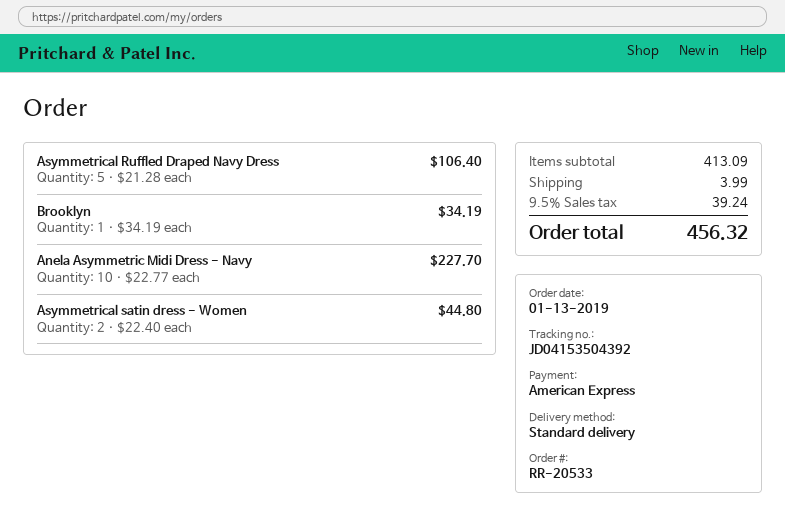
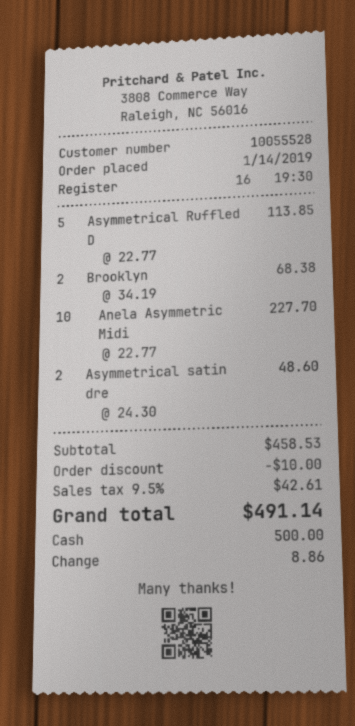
order date: 2019-01-13 -> 2019-01-14
payment method: American Express -> cash
Asymmetrical Ruffled Draped Navy Dress: 5 x 21.28 = 106.40 -> 5 x 22.77 = 113.85
Brooklyn: 1 x 34.19 = 34.19 -> 2 x 34.19 = 68.38
Asymmetrical satin dress - Women: 2 x 22.40 = 44.80 -> 2 x 24.30 = 48.60
subtotal: 413.09 -> 458.53
discount: none -> 10.00
shipping: 3.99 -> none
tax: 9.5% = 39.24 -> 9.5% = 42.61
total: 456.32 -> 491.14

